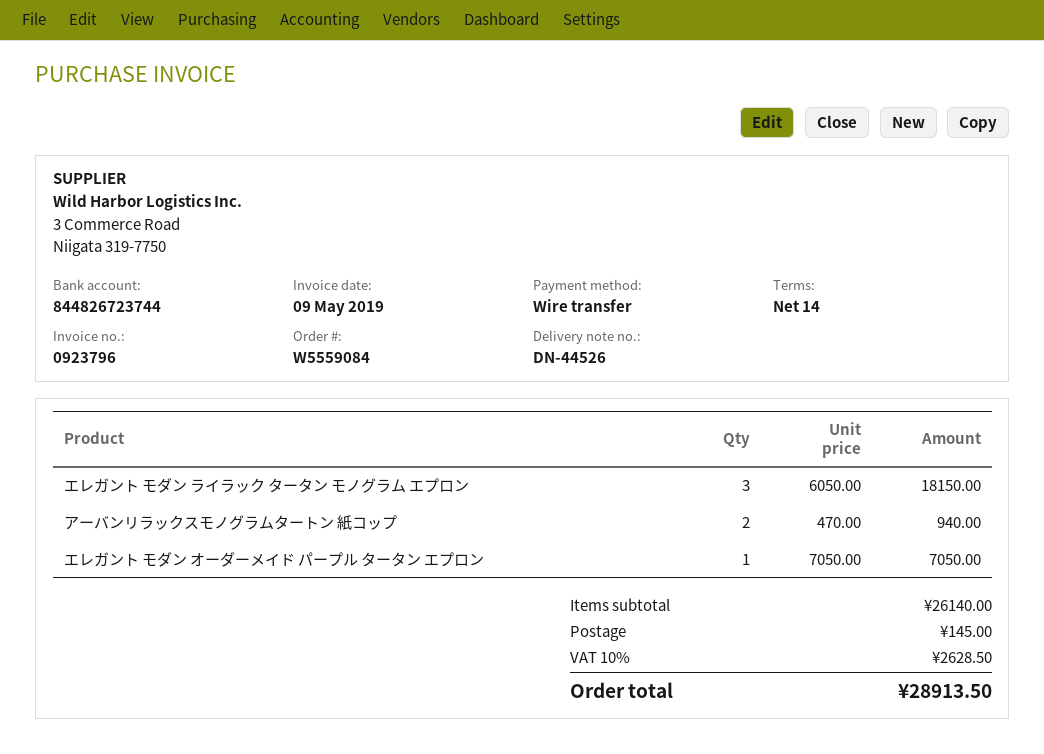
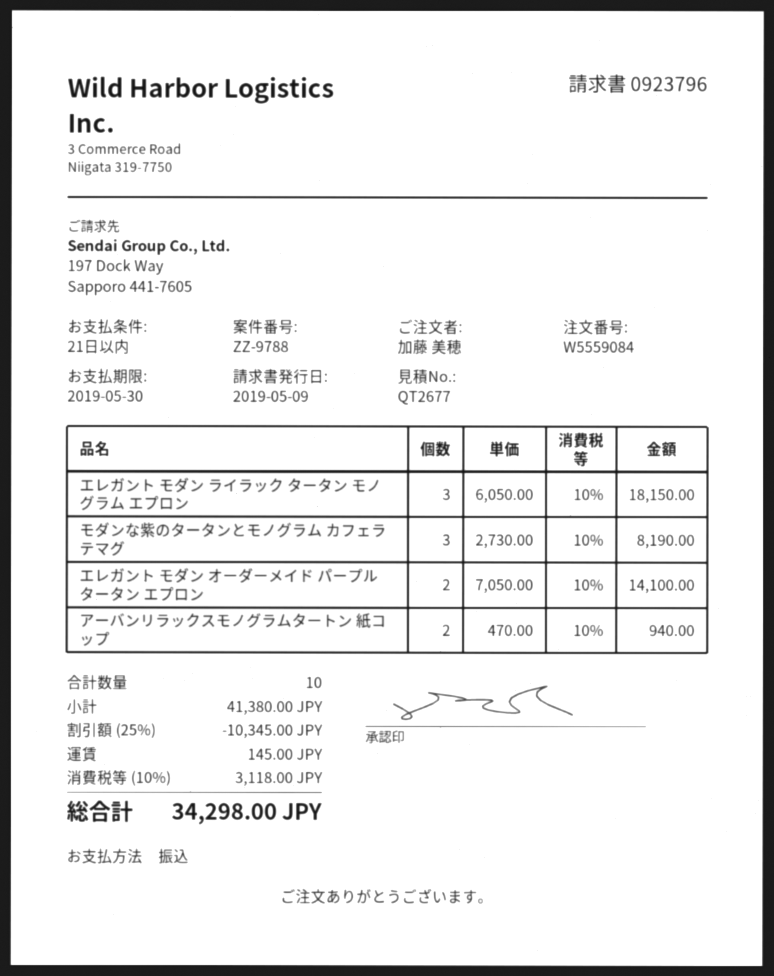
payment terms: 14 days -> 21 days
エレガント モダン オーダーメイド パープル タータン エプロン: 1 x 7050.00 = 7050.00 -> 2 x 7050.00 = 14100.00
モダンな紫のタータンとモノグラム カフェラテマグ: none -> 3 x 2730.00 = 8190.00
subtotal: 26140.00 -> 41380.00
discount: none -> 25% = 10345.00
tax: 10% = 2628.50 -> 10% = 3118.00
total: 28913.50 -> 34298.00

